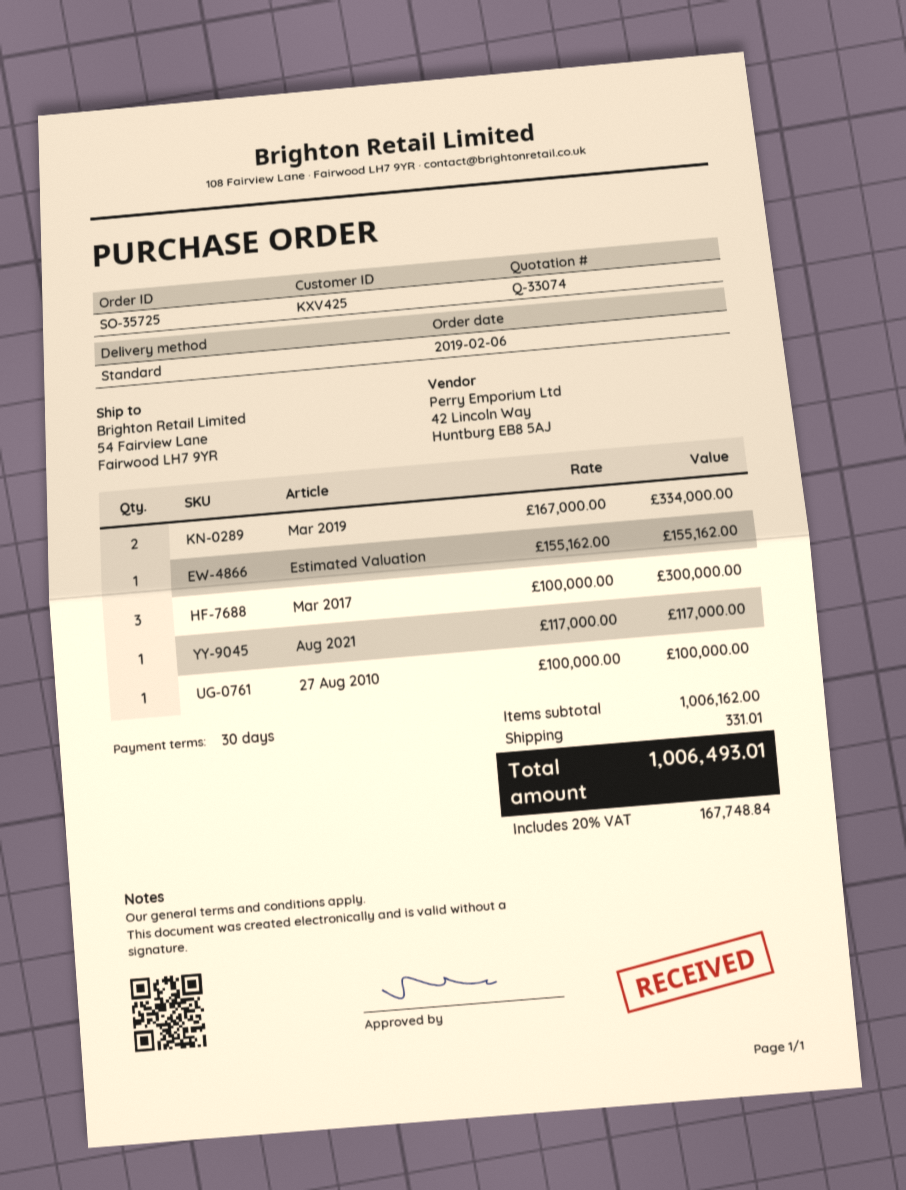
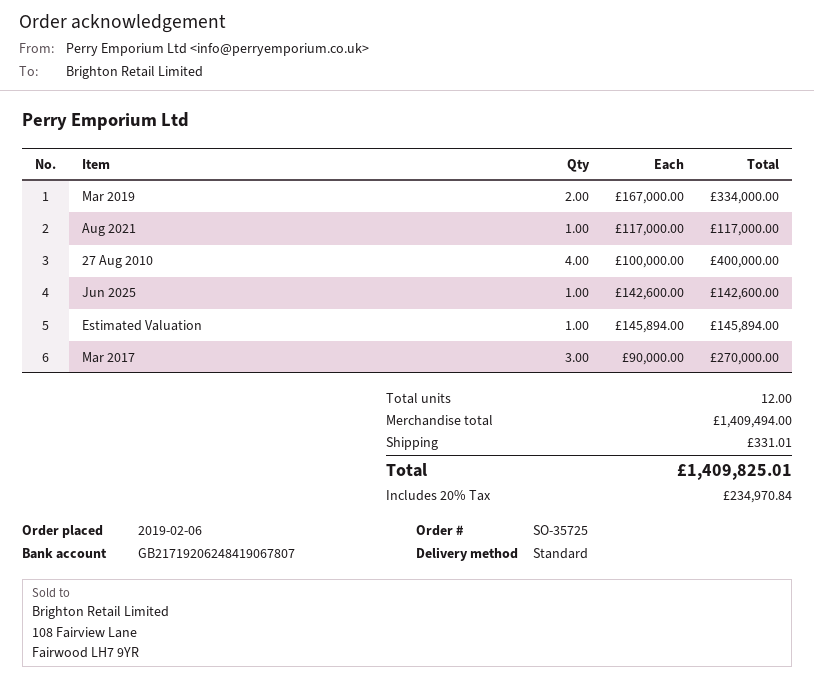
Estimated Valuation: 1 x 155162.00 = 155162.00 -> 1 x 145894.00 = 145894.00
Mar 2017: 3 x 100000.00 = 300000.00 -> 3 x 90000.00 = 270000.00
27 Aug 2010: 1 x 100000.00 = 100000.00 -> 4 x 100000.00 = 400000.00
Jun 2025: none -> 1 x 142600.00 = 142600.00
subtotal: 1006162.00 -> 1409494.00
tax: 20% = 167748.84 -> 20% = 234970.84
total: 1006493.01 -> 1409825.01

